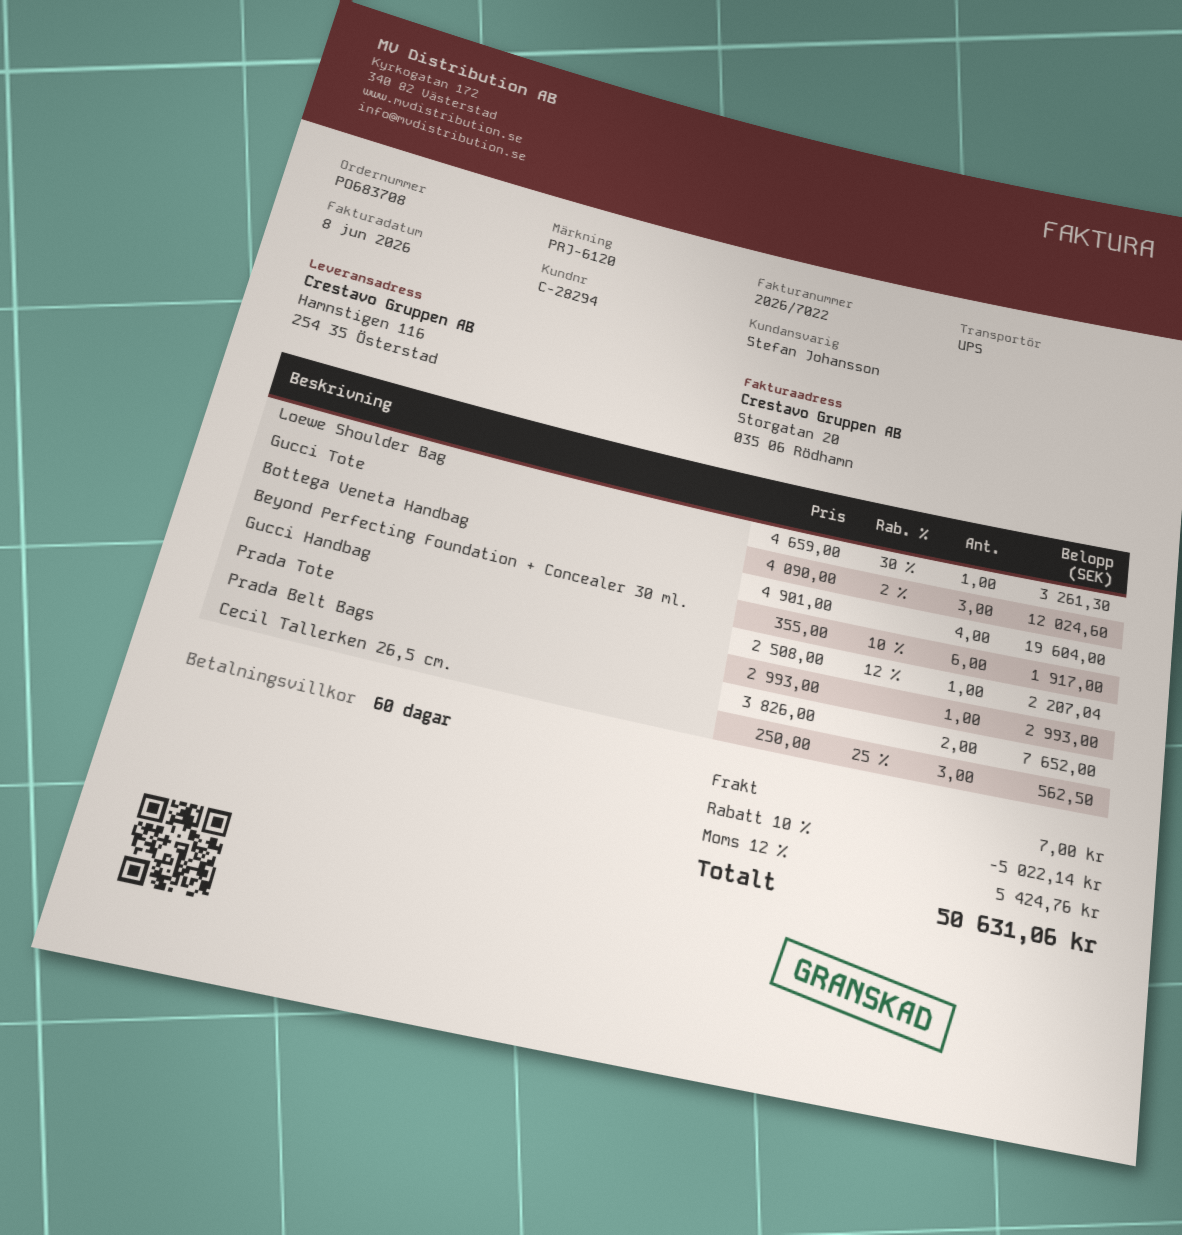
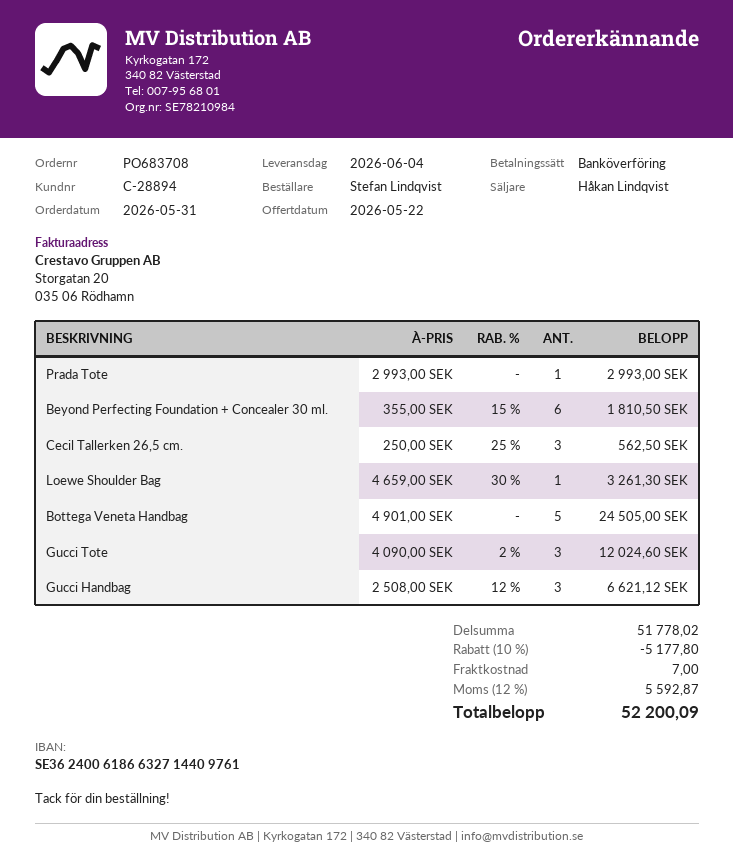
customer number: C-28294 -> C-28894
sales rep: Stefan Johansson -> Håkan Lindqvist
Bottega Veneta Handbag: 4 x 4901.00 = 19604.00 -> 5 x 4901.00 = 24505.00
Beyond Perfecting Foundation + Concealer 30 ml.: 6 x 355.00 - 10% = 1917.00 -> 6 x 355.00 - 15% = 1810.50
Gucci Handbag: 1 x 2508.00 - 12% = 2207.04 -> 3 x 2508.00 - 12% = 6621.12
Prada Belt Bags: 2 x 3826.00 = 7652.00 -> none
discount: 10% = 5022.14 -> 10% = 5177.80
tax: 12% = 5424.76 -> 12% = 5592.87
total: 50631.06 -> 52200.09

